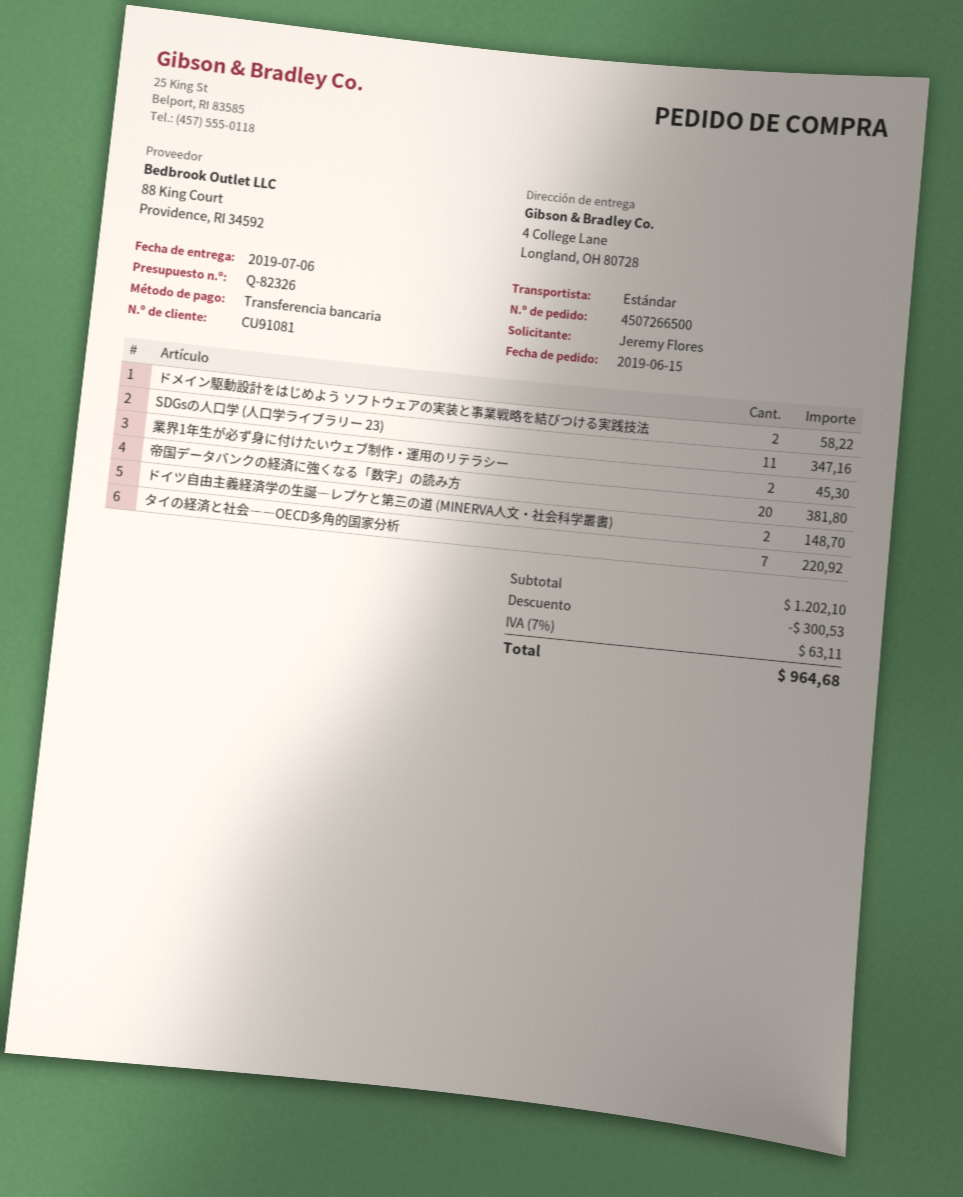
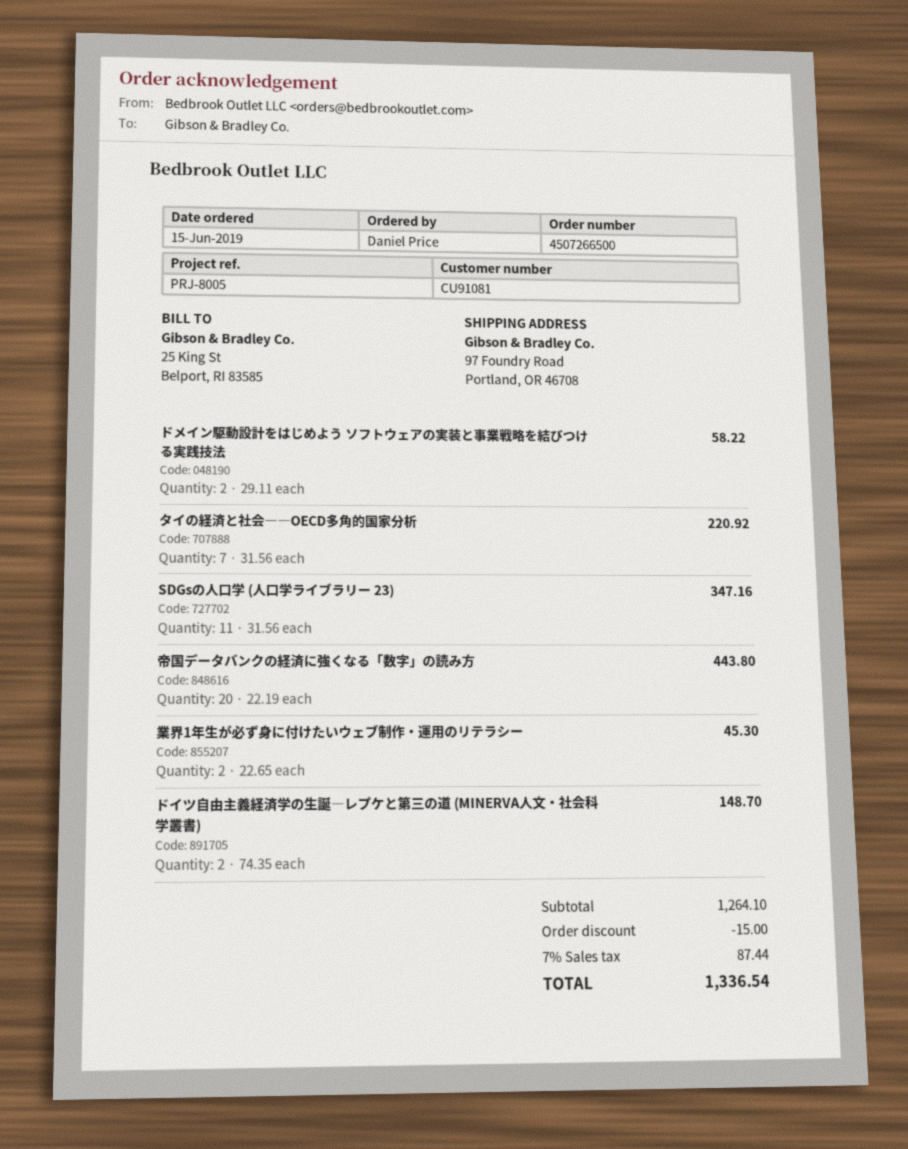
ordered by: Jeremy Flores -> Daniel Price
ship to: 4 College Lane, Longland, OH 80728 -> 97 Foundry Road, Portland, OR 46708
帝国データバンクの経済に強くなる「数字」の読み方: 20 for 381.80 -> 20 for 443.80
subtotal: 1202.10 -> 1264.10
discount: 300.53 -> 15.00
tax: 7% = 63.11 -> 7% = 87.44
total: 964.68 -> 1336.54

